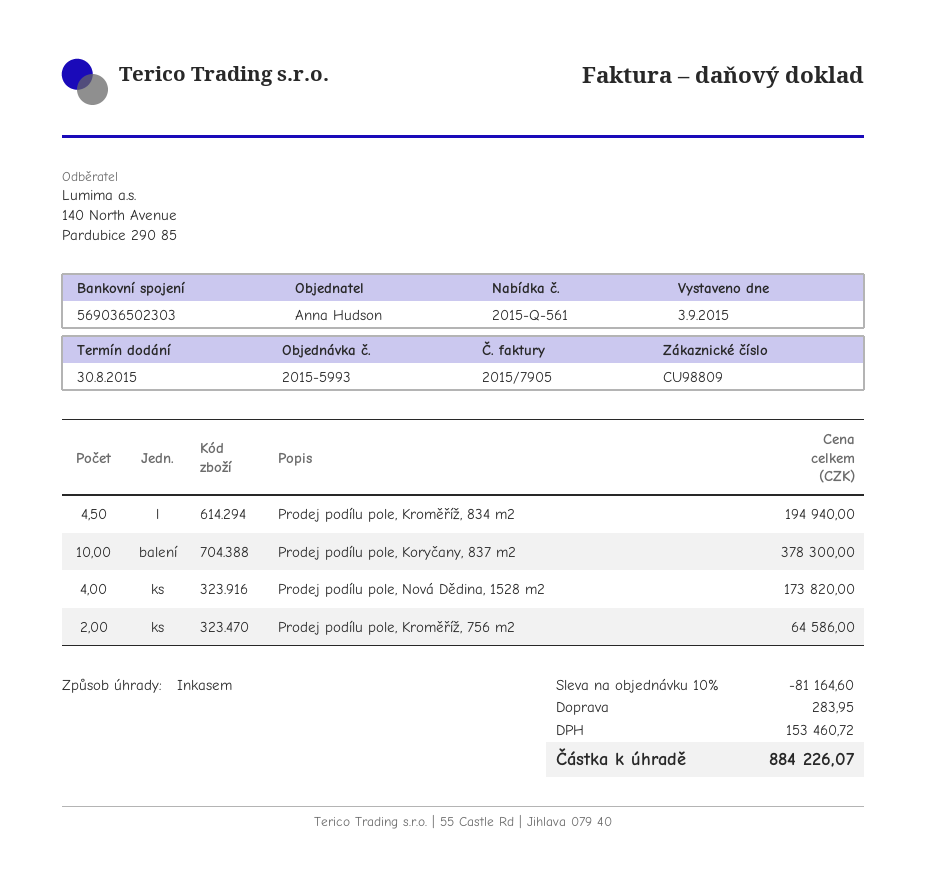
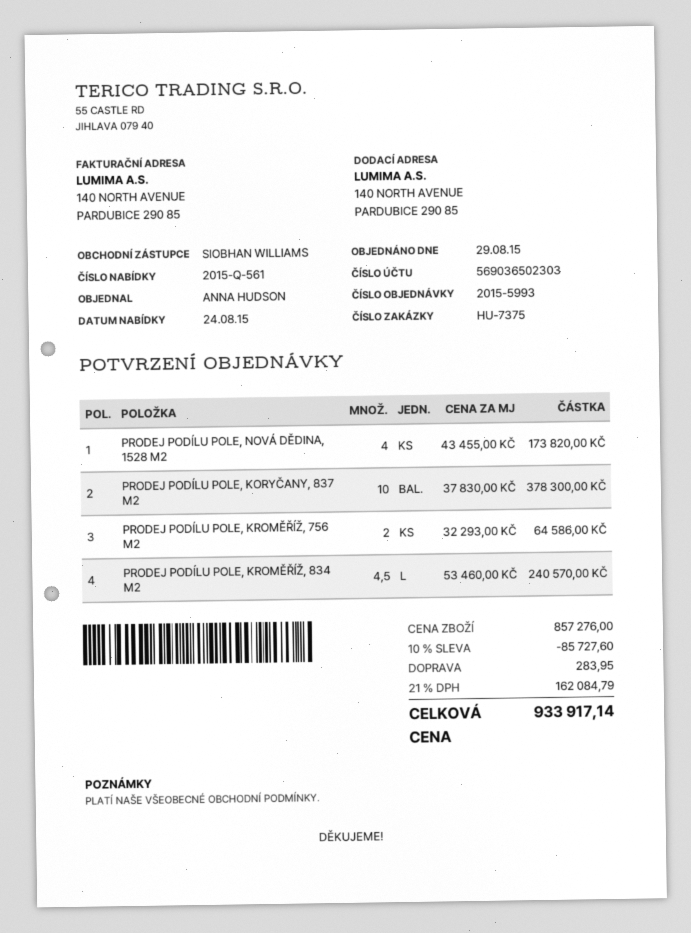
Prodej podílu pole, Kroměříž, 834 m2: 4.5 for 194940.00 -> 4.5 for 240570.00
discount: 10% = 81164.60 -> 10% = 85727.60
tax: 153460.72 -> 162084.79
total: 884226.07 -> 933917.14

